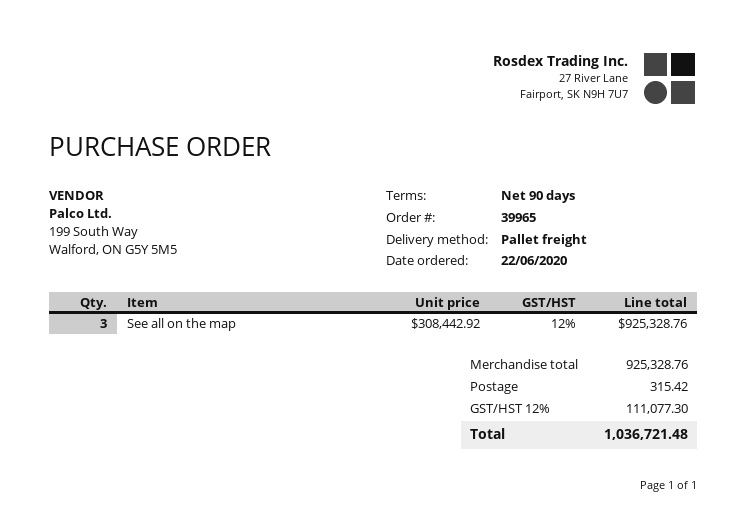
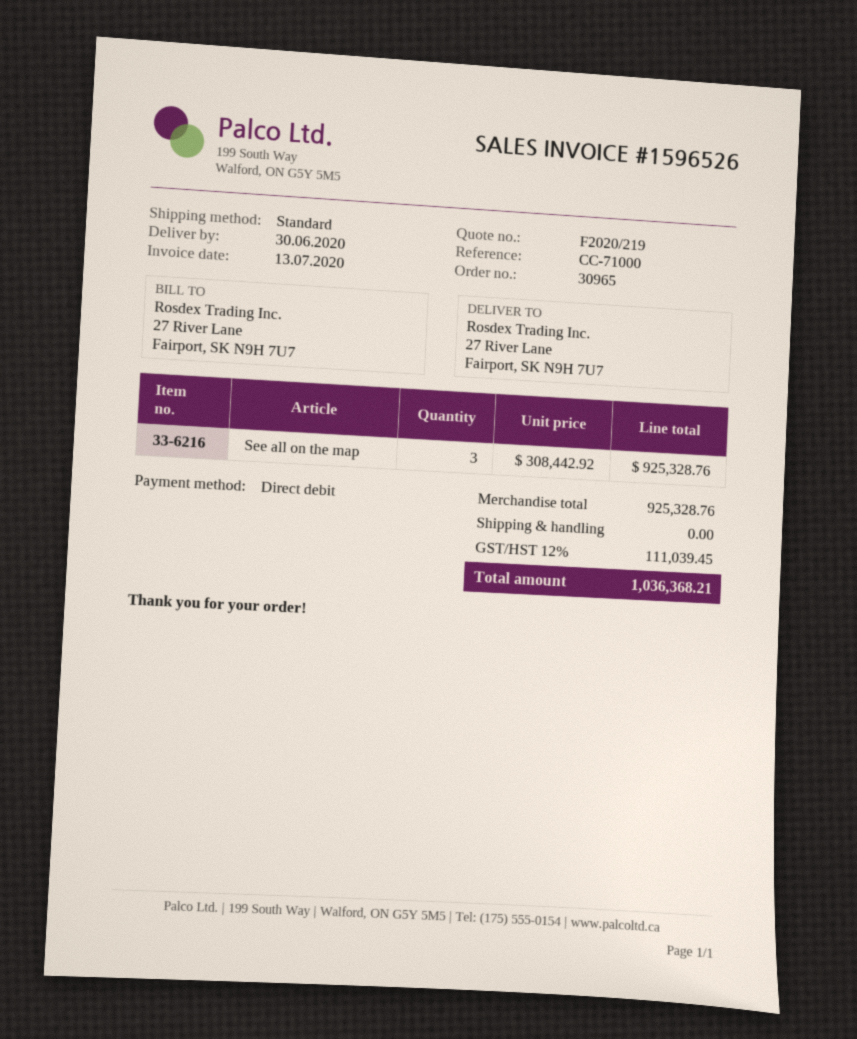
order number: 39965 -> 30965
shipping method: pallet freight -> standard
shipping: 315.42 -> 0.00
tax: 12% = 111077.30 -> 12% = 111039.45
total: 1036721.48 -> 1036368.21

